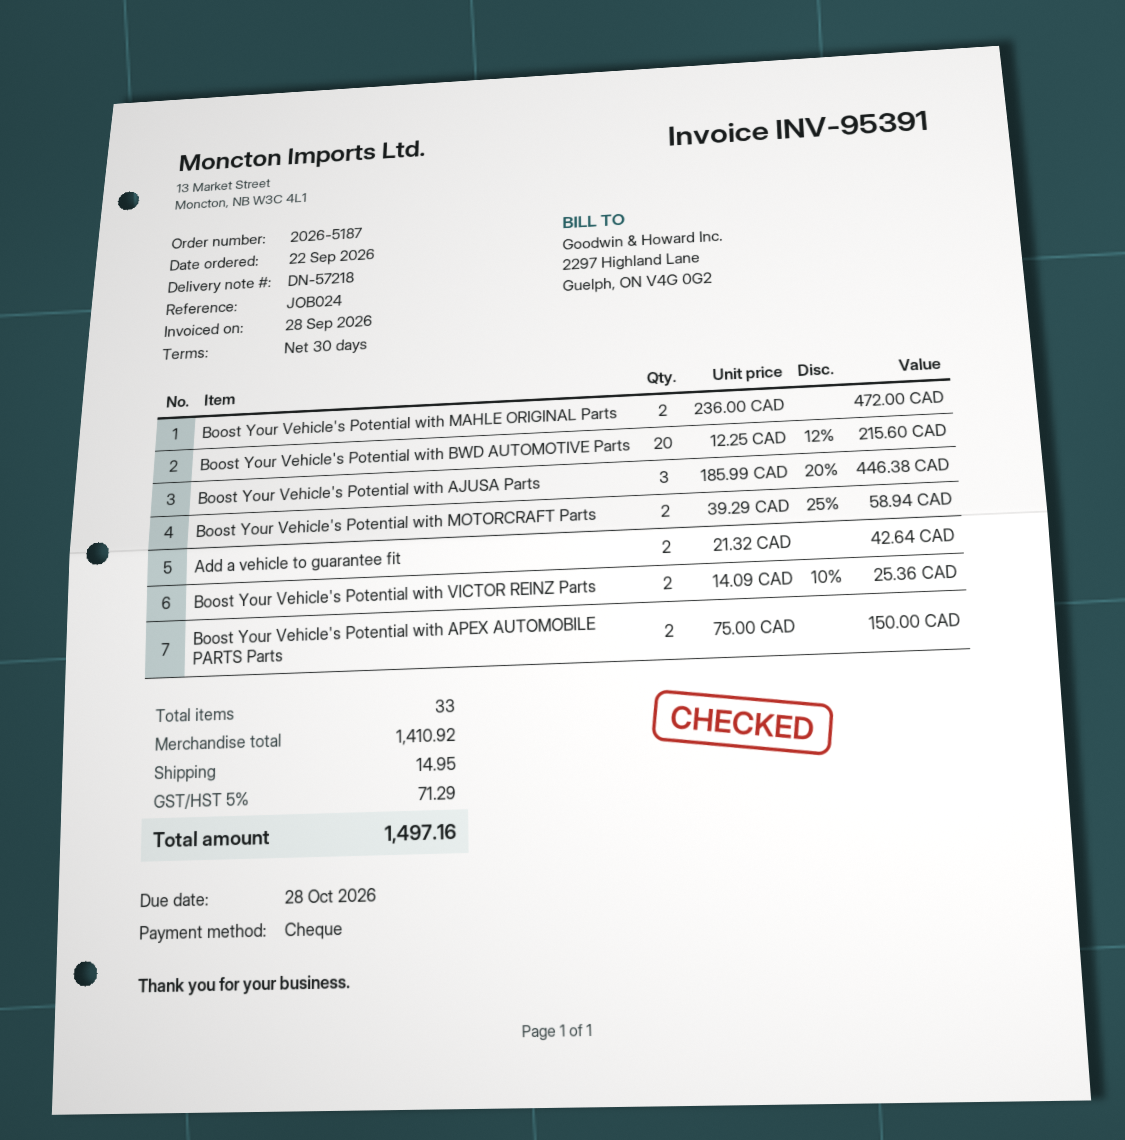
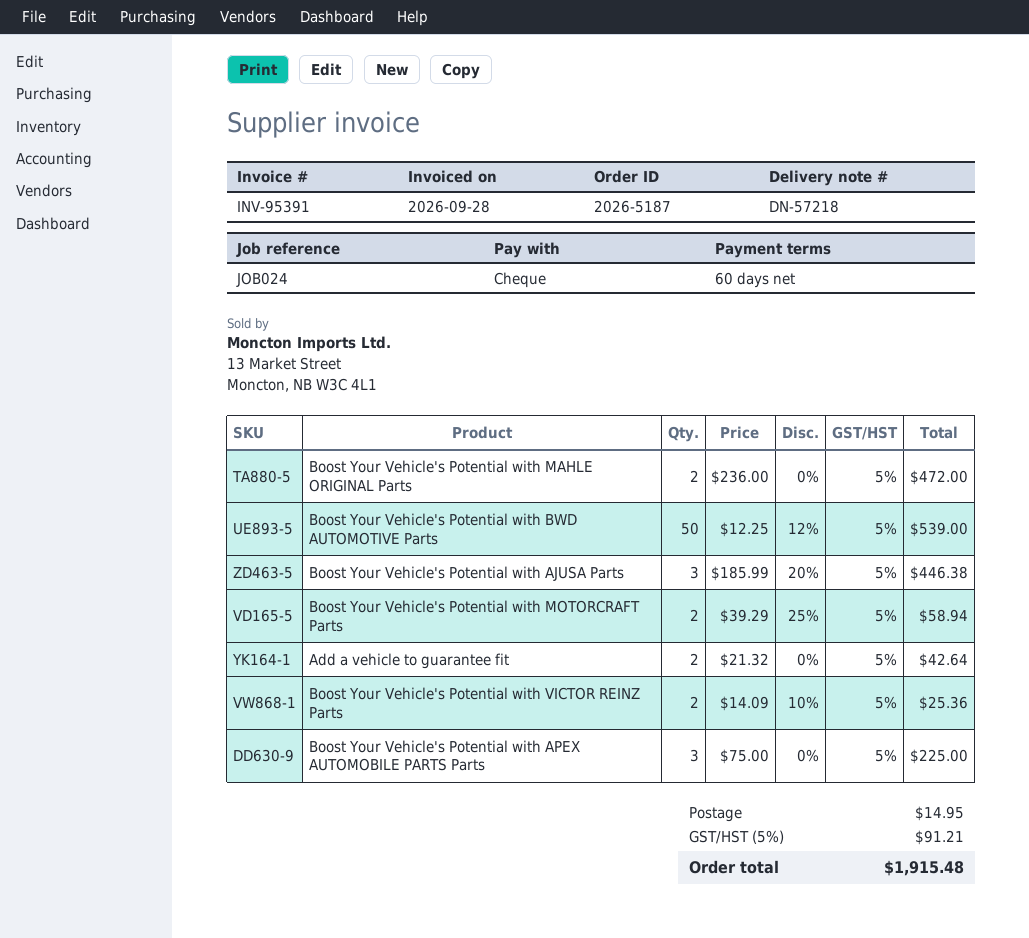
payment terms: 30 days -> 60 days
Boost Your Vehicle's Potential with BWD AUTOMOTIVE Parts: 20 x 12.25 - 12% = 215.60 -> 50 x 12.25 - 12% = 539.00
Boost Your Vehicle's Potential with APEX AUTOMOBILE PARTS Parts: 2 x 75.00 = 150.00 -> 3 x 75.00 = 225.00
tax: 5% = 71.29 -> 5% = 91.21
total: 1497.16 -> 1915.48

